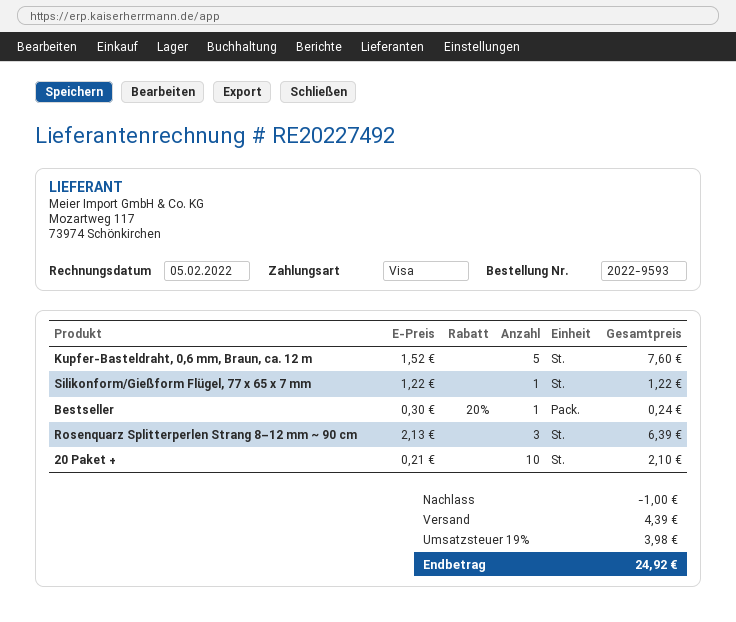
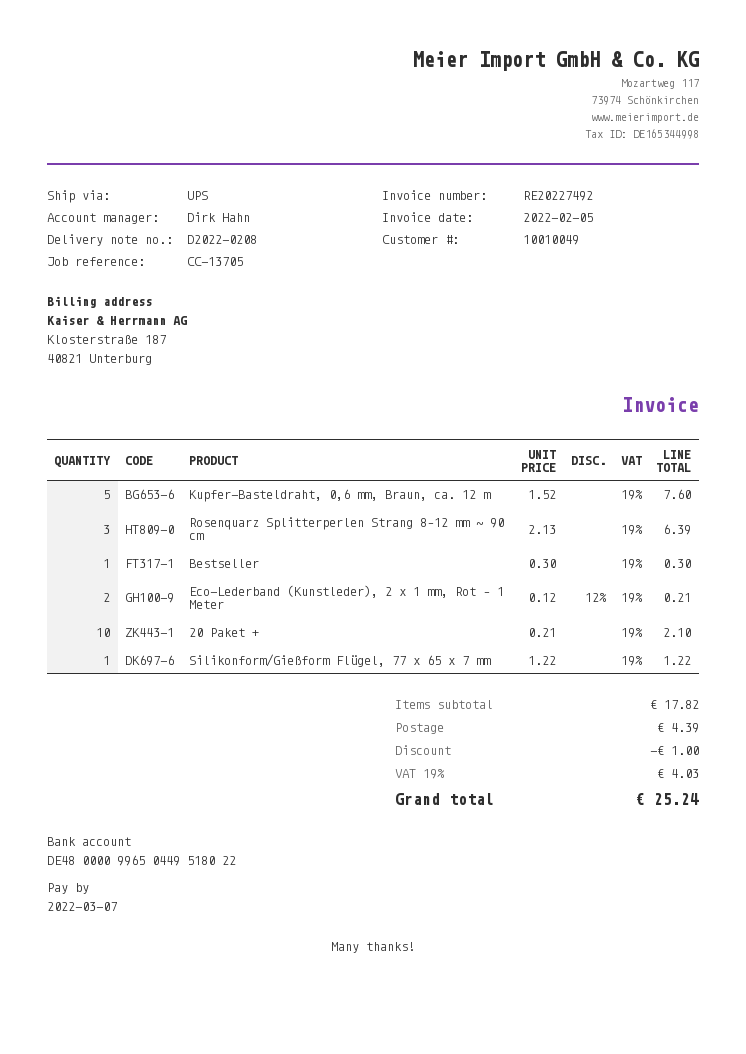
Bestseller: 1 x 0.30 - 20% = 0.24 -> 1 x 0.30 = 0.30
Eco-Lederband (Kunstleder), 2 x 1 mm, Rot – 1 Meter: none -> 2 x 0.12 - 12% = 0.21
tax: 19% = 3.98 -> 19% = 4.03
total: 24.92 -> 25.24

